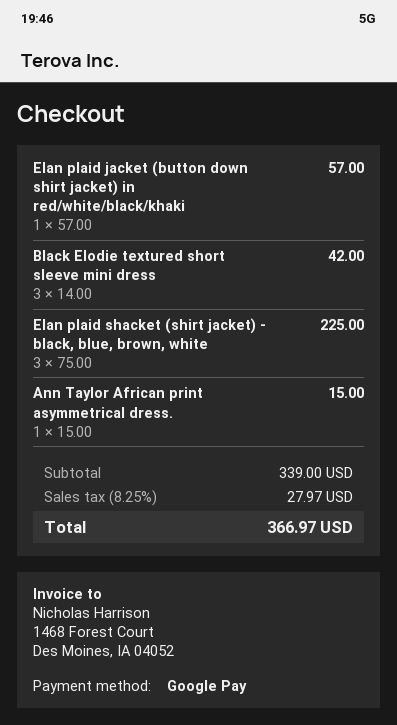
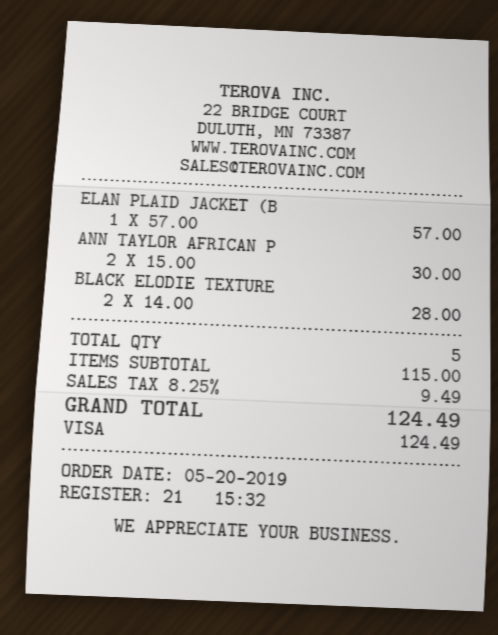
payment method: Google Pay -> Visa
Black Elodie textured short sleeve mini dress: 3 x 14.00 = 42.00 -> 2 x 14.00 = 28.00
Elan plaid shacket (shirt jacket) - black, blue, brown, white: 3 x 75.00 = 225.00 -> none
Ann Taylor African print asymmetrical dress.: 1 x 15.00 = 15.00 -> 2 x 15.00 = 30.00
subtotal: 339.00 -> 115.00
tax: 8.25% = 27.97 -> 8.25% = 9.49
total: 366.97 -> 124.49

